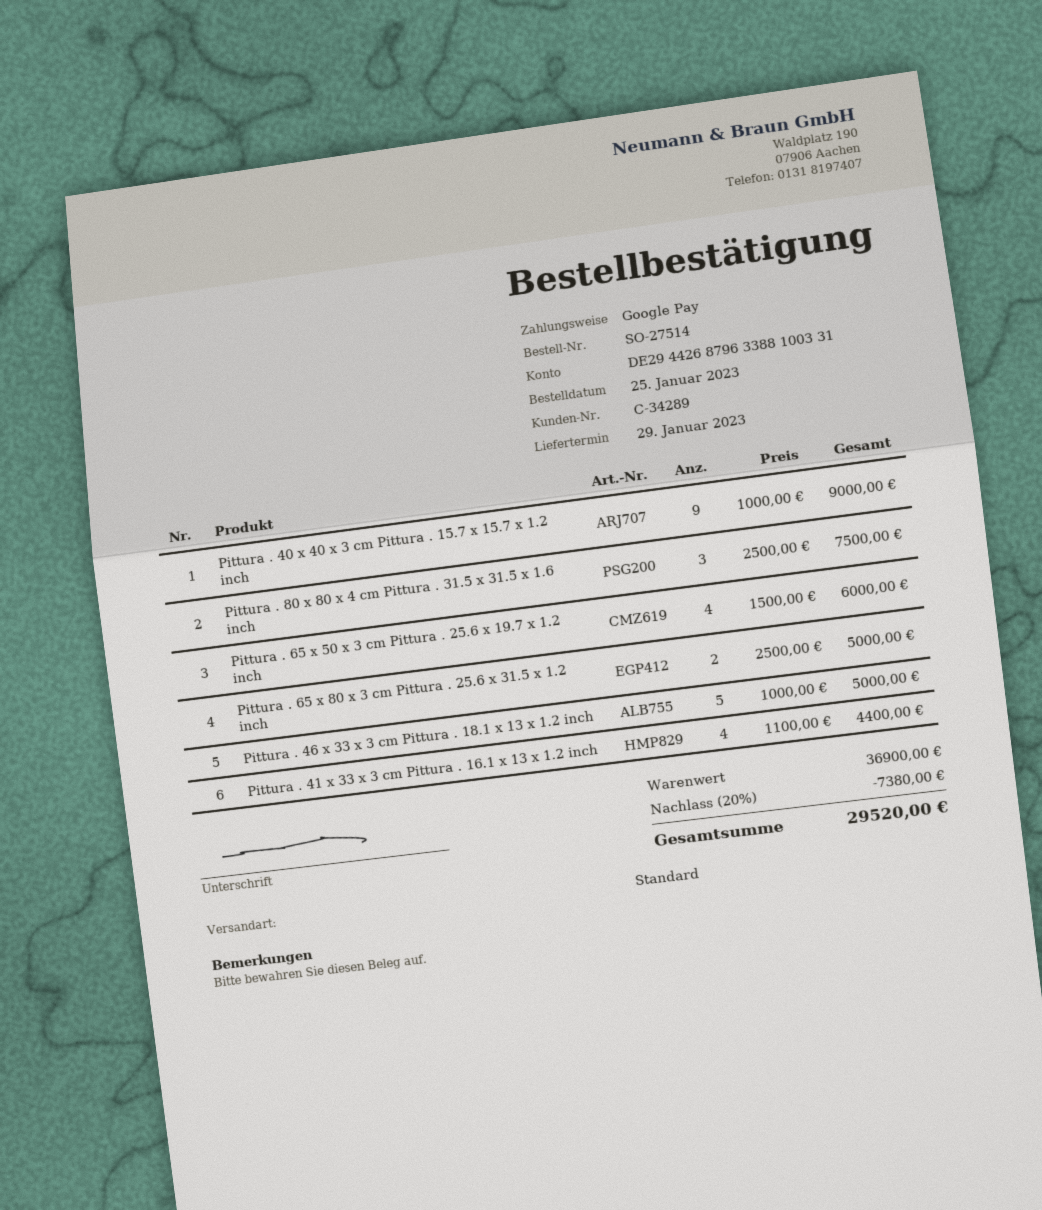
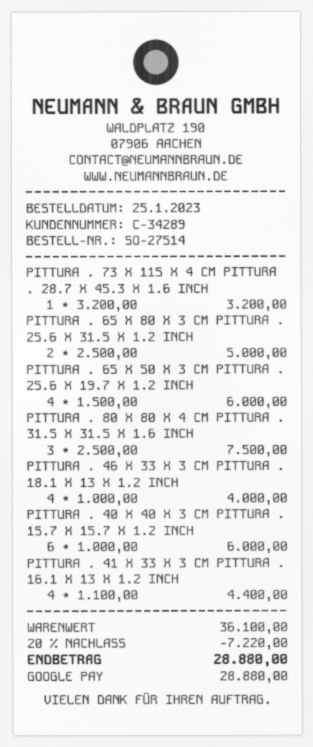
Pittura . 40 x 40 x 3 cm Pittura . 15.7 x 15.7 x 1.2 inch: 9 x 1000.00 = 9000.00 -> 6 x 1000.00 = 6000.00
Pittura . 46 x 33 x 3 cm Pittura . 18.1 x 13 x 1.2 inch: 5 x 1000.00 = 5000.00 -> 4 x 1000.00 = 4000.00
PITTURA . 73 X 115 X 4 CM PITTURA . 28.7 X 45.3 X 1.6 INCH: none -> 1 x 3200.00 = 3200.00
subtotal: 36900.00 -> 36100.00
discount: 20% = 7380.00 -> 20% = 7220.00
total: 29520.00 -> 28880.00

